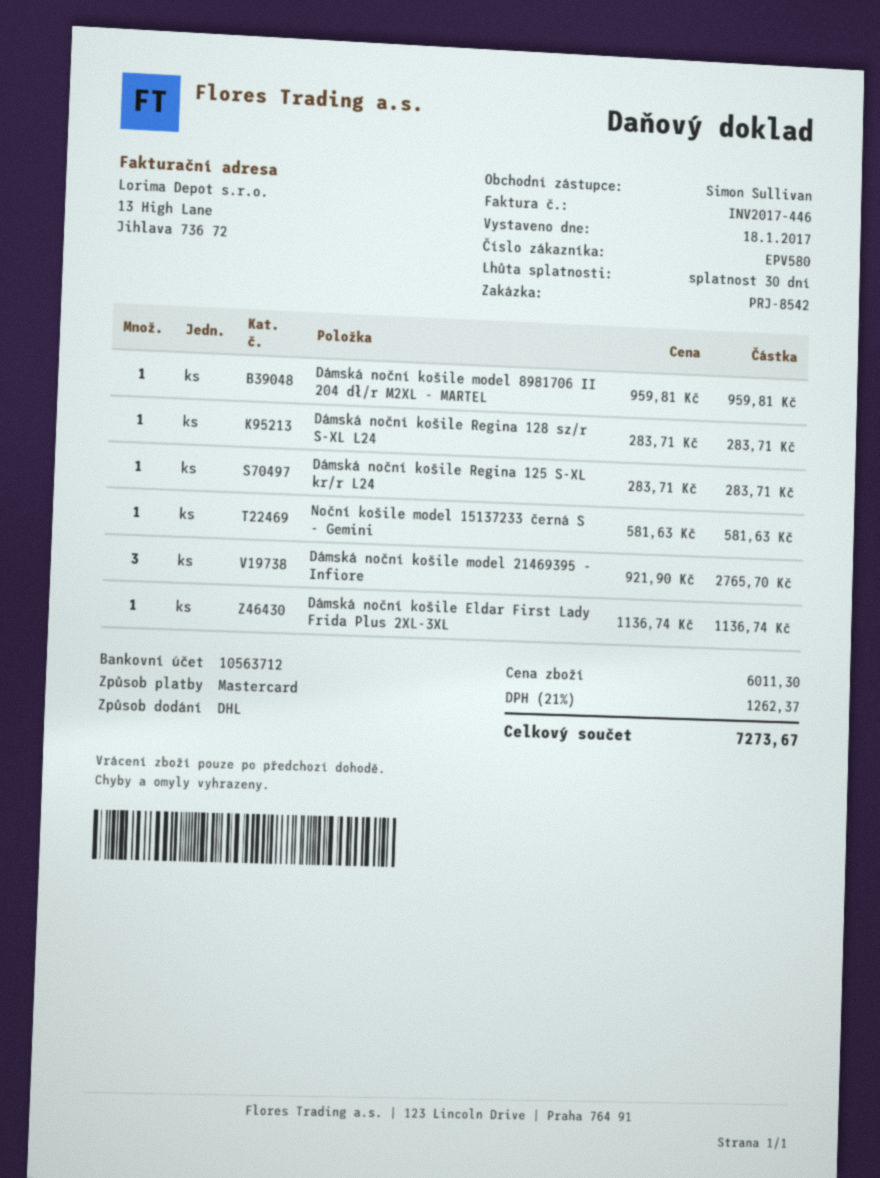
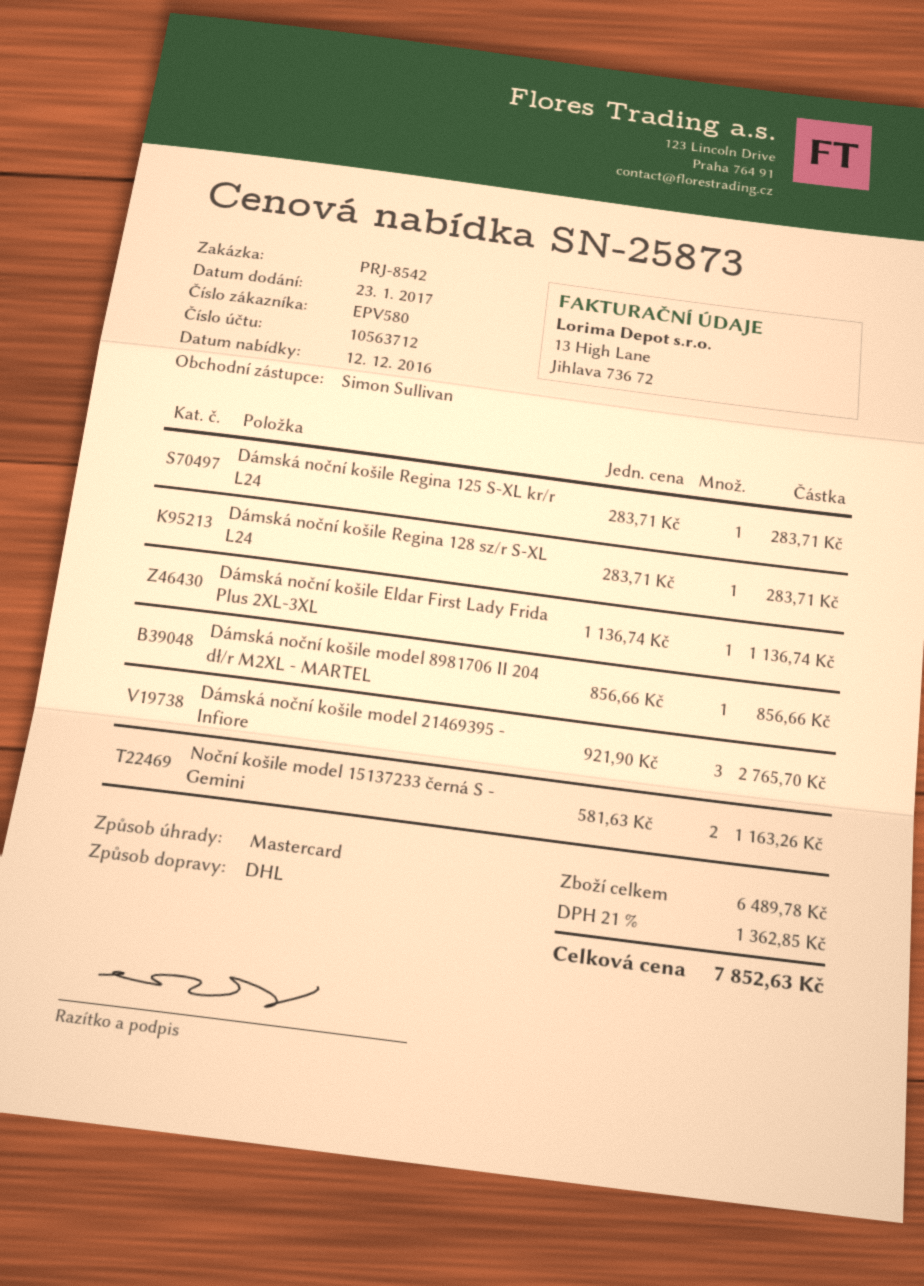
Dámská noční košile model 8981706 II 204 dł/r M2XL - MARTEL: 1 x 959.81 = 959.81 -> 1 x 856.66 = 856.66
Noční košile model 15137233 černá S - Gemini: 1 x 581.63 = 581.63 -> 2 x 581.63 = 1163.26
subtotal: 6011.30 -> 6489.78
tax: 21% = 1262.37 -> 21% = 1362.85
total: 7273.67 -> 7852.63

